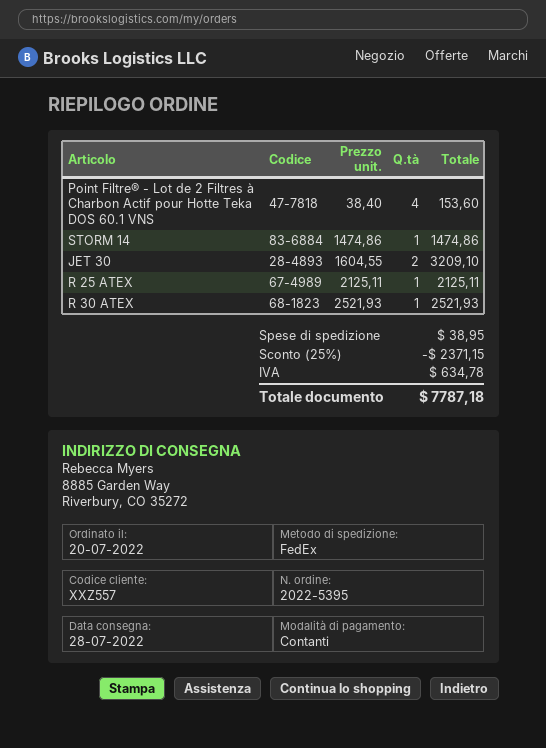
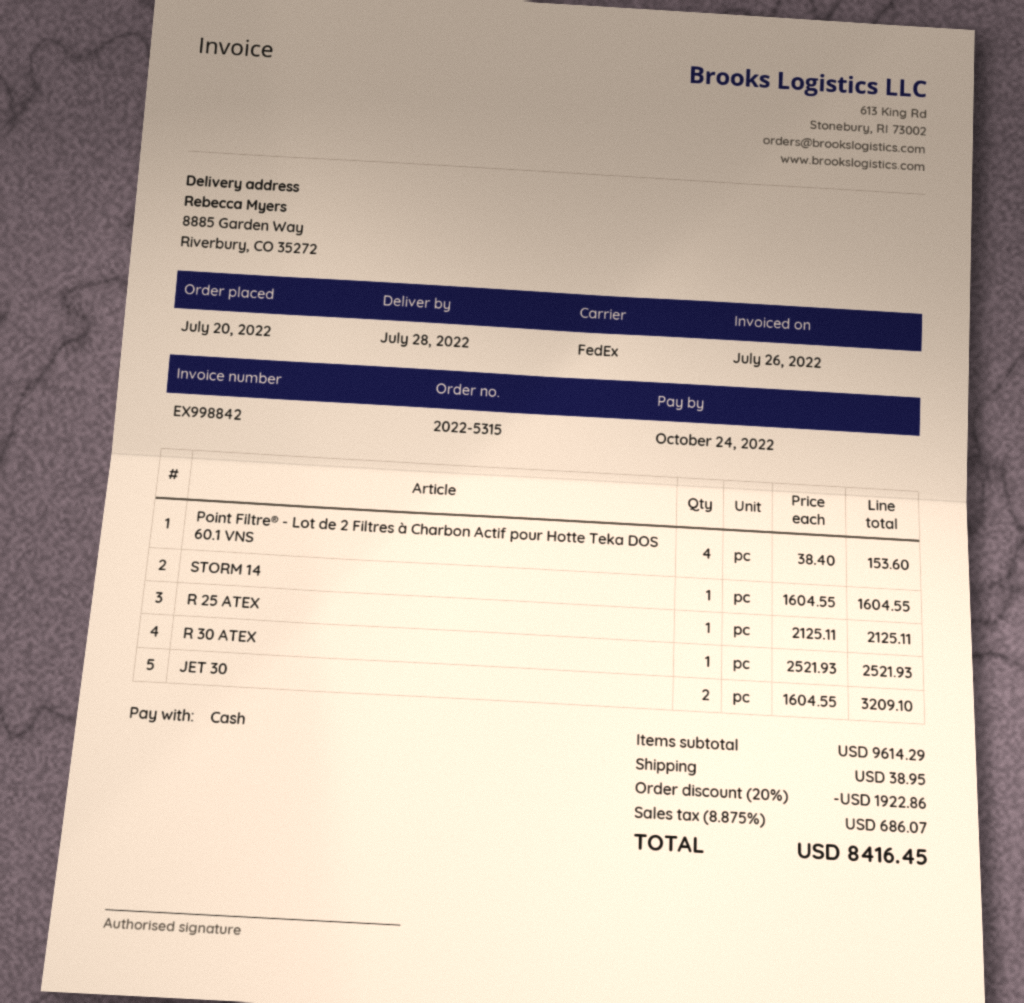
order number: 2022-5395 -> 2022-5315
STORM 14: 1 x 1474.86 = 1474.86 -> 1 x 1604.55 = 1604.55
discount: 25% = 2371.15 -> 20% = 1922.86
tax: 634.78 -> 686.07
total: 7787.18 -> 8416.45

